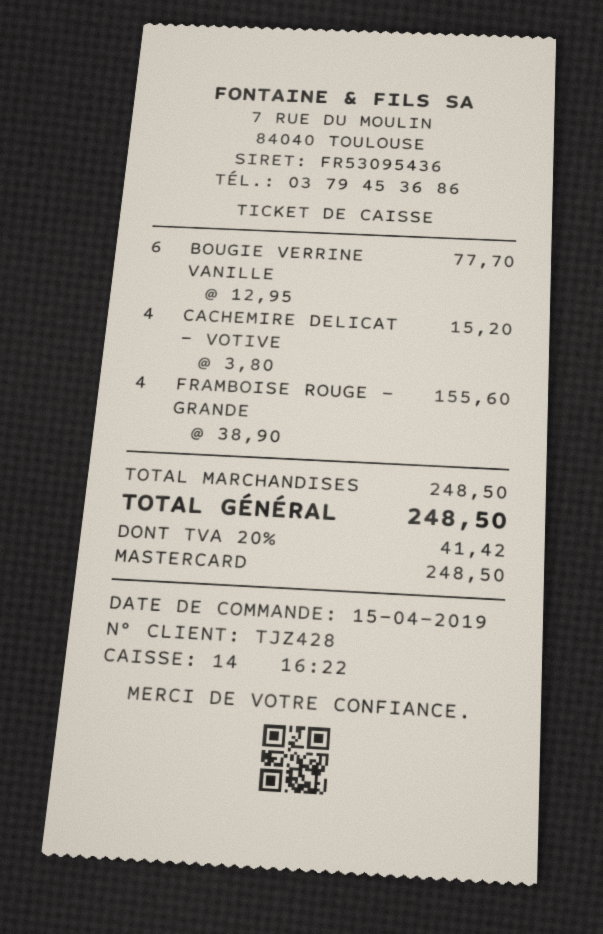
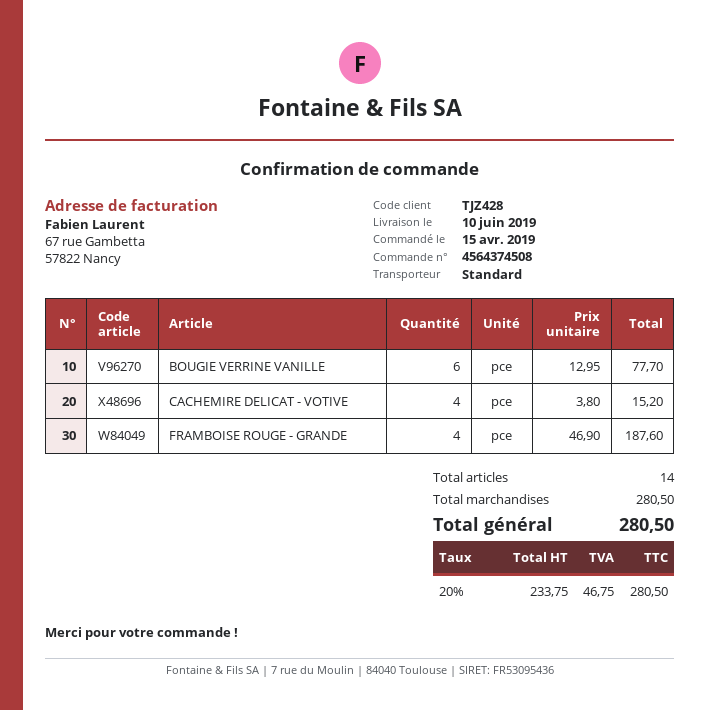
FRAMBOISE ROUGE - GRANDE: 4 x 38.90 = 155.60 -> 4 x 46.90 = 187.60
subtotal: 248.50 -> 280.50
tax: 20% = 41.42 -> 20% = 46.75
total: 248.50 -> 280.50

